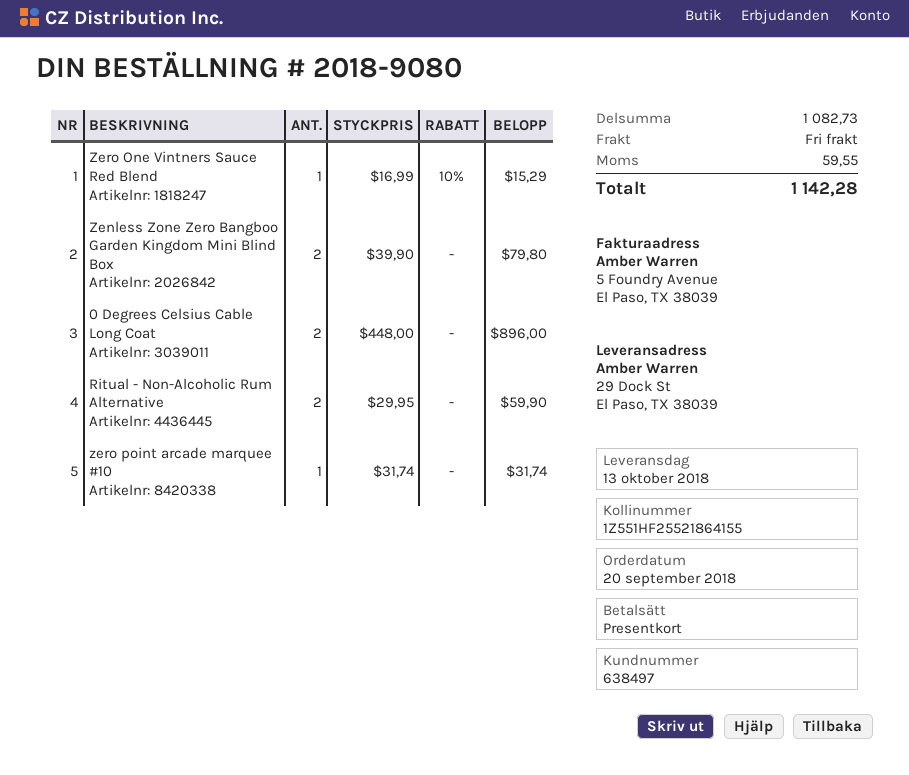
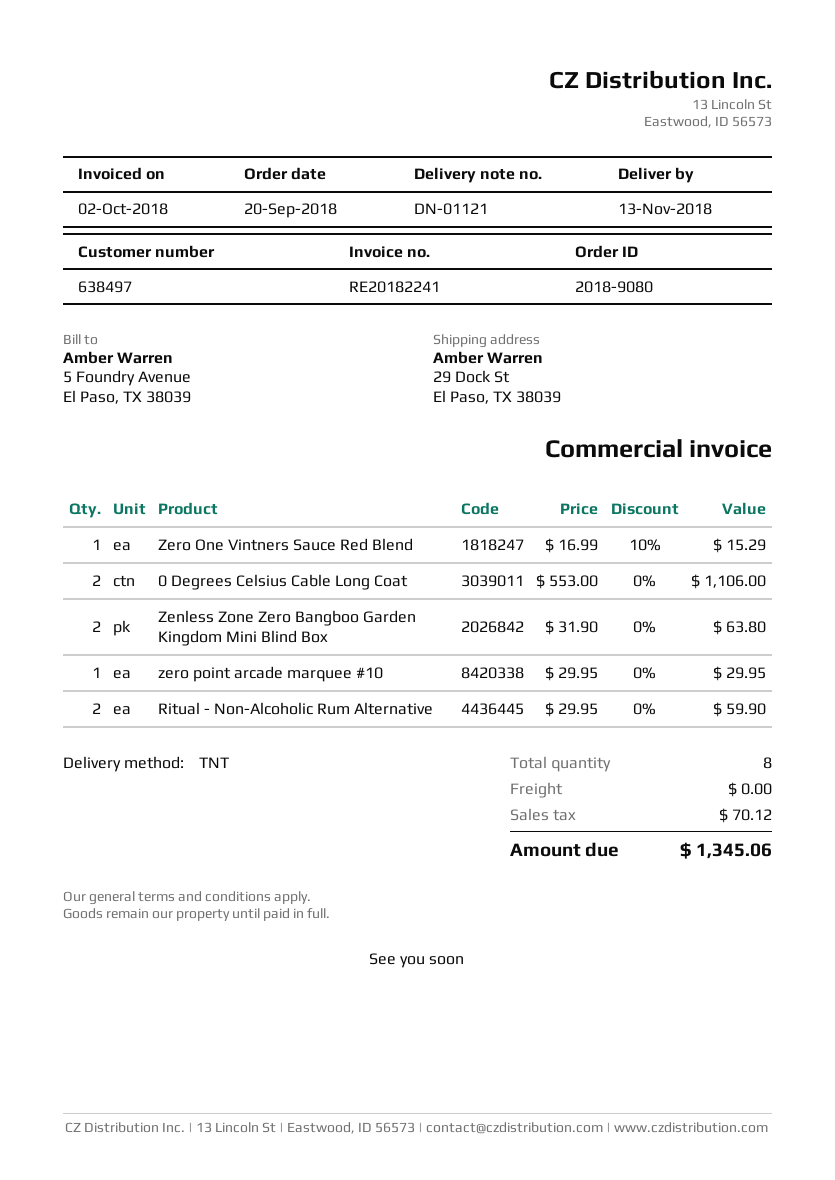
delivery date: 2018-10-13 -> 2018-11-13
Zenless Zone Zero Bangboo Garden Kingdom Mini Blind Box: 2 x 39.90 = 79.80 -> 2 x 31.90 = 63.80
0 Degrees Celsius Cable Long Coat: 2 x 448.00 = 896.00 -> 2 x 553.00 = 1106.00
zero point arcade marquee #10: 1 x 31.74 = 31.74 -> 1 x 29.95 = 29.95
tax: 59.55 -> 70.12
total: 1142.28 -> 1345.06

